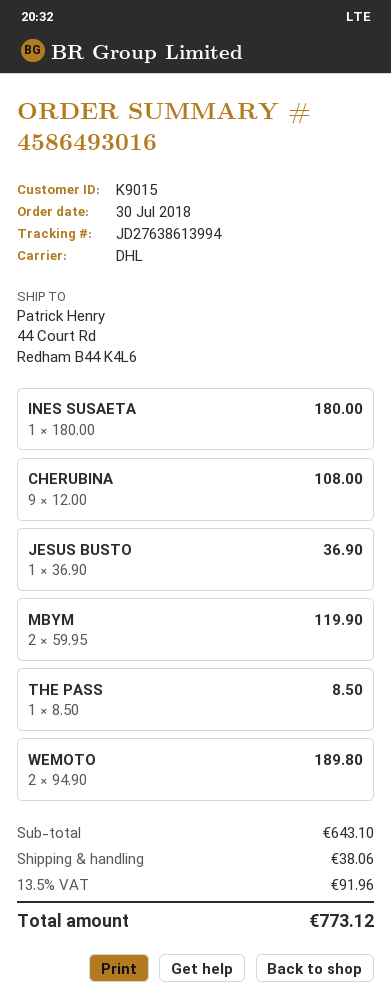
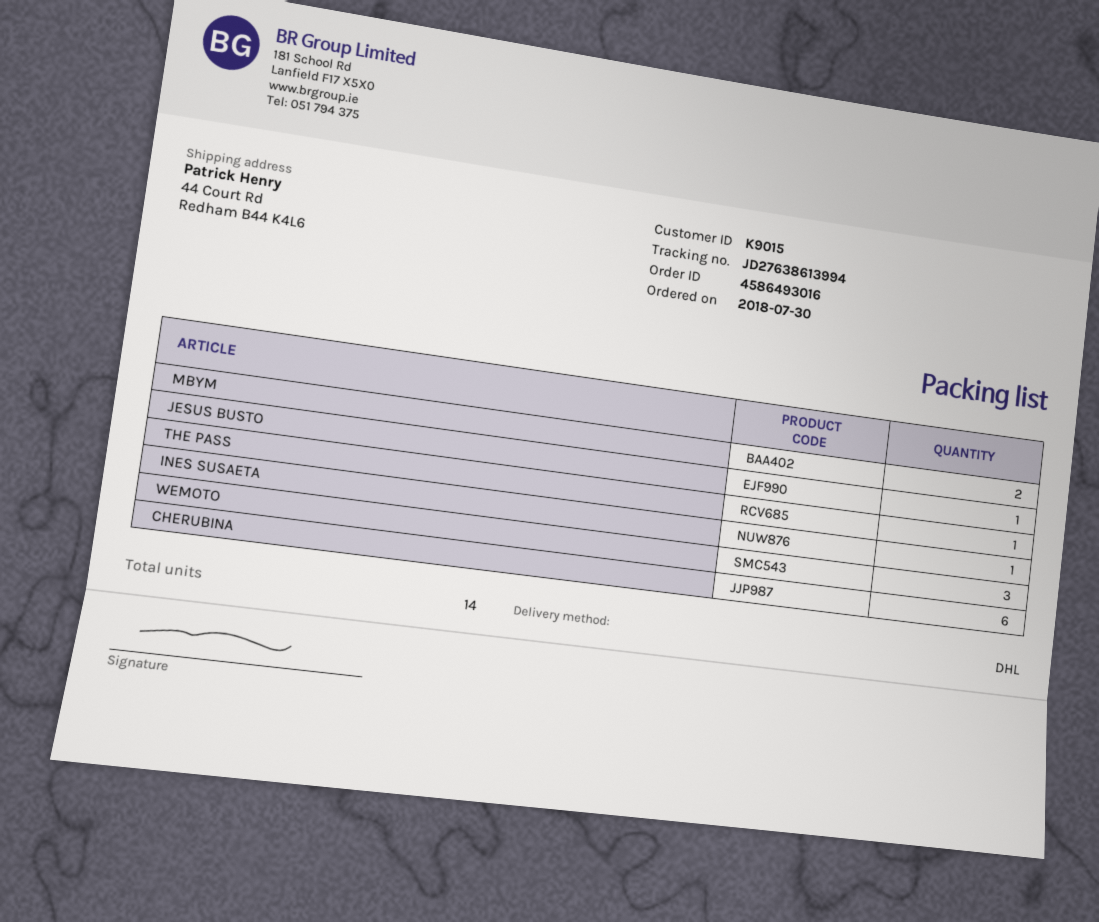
CHERUBINA: 9 -> 6
WEMOTO: 2 -> 3

